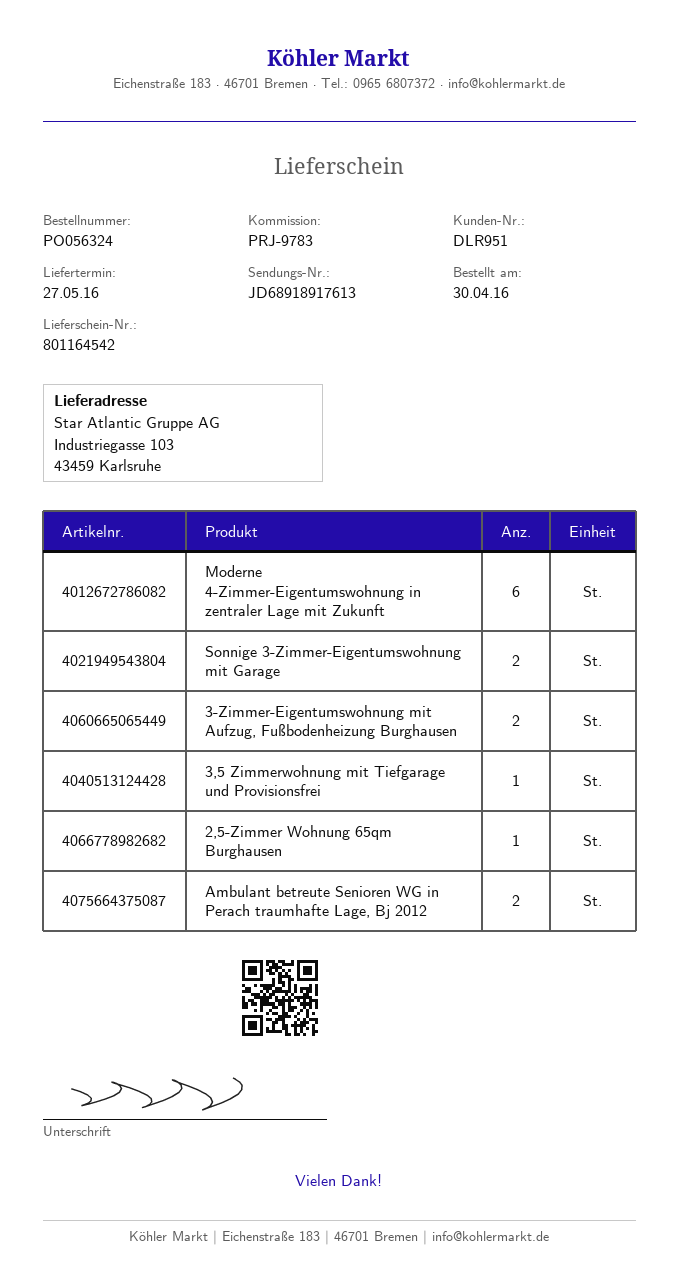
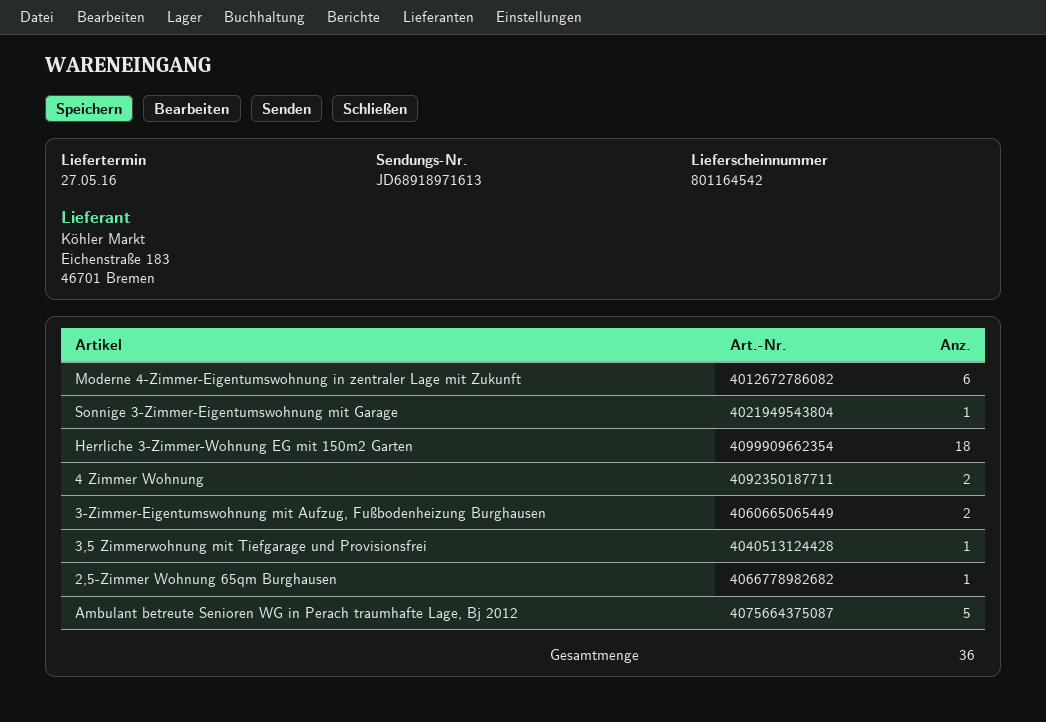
tracking number: JD68918917613 -> JD68918971613
Sonnige 3-Zimmer-Eigentumswohnung mit Garage: 2 -> 1
Ambulant betreute Senioren WG in Perach traumhafte Lage, Bj 2012: 2 -> 5
Herrliche 3-Zimmer-Wohnung EG mit 150m2 Garten: none -> 18
4 Zimmer Wohnung: none -> 2

